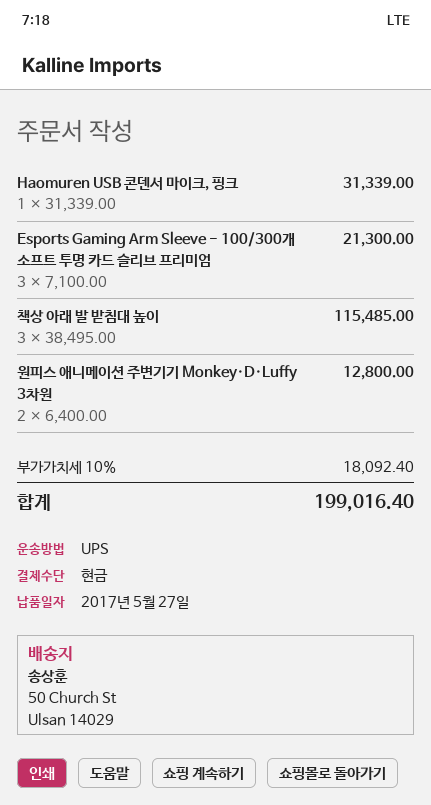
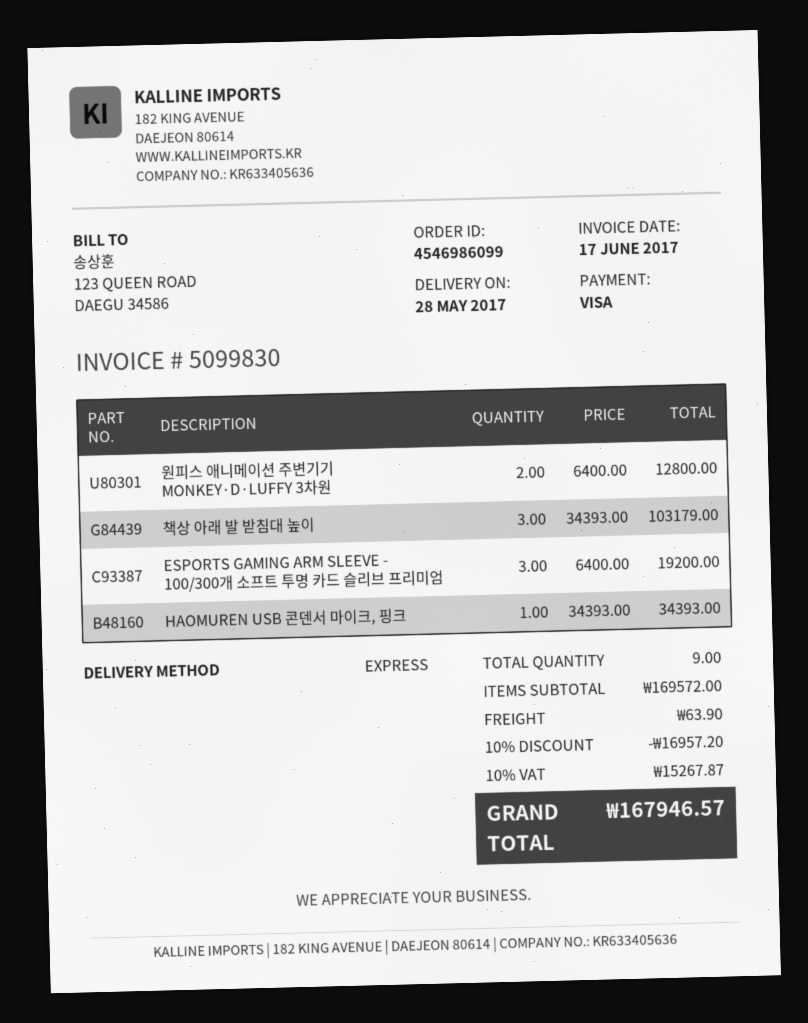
delivery date: 2017-05-27 -> 2017-05-28
payment method: cash -> Visa
shipping method: UPS -> express
Haomuren USB 콘덴서 마이크, 핑크: 1 x 31339.00 = 31339.00 -> 1 x 34393.00 = 34393.00
Esports Gaming Arm Sleeve - 100/300개 소프트 투명 카드 슬리브 프리미엄: 3 x 7100.00 = 21300.00 -> 3 x 6400.00 = 19200.00
책상 아래 발 받침대 높이: 3 x 38495.00 = 115485.00 -> 3 x 34393.00 = 103179.00
discount: none -> 10% = 16957.20
shipping: none -> 63.90
tax: 10% = 18092.40 -> 10% = 15267.87
total: 199016.40 -> 167946.57

